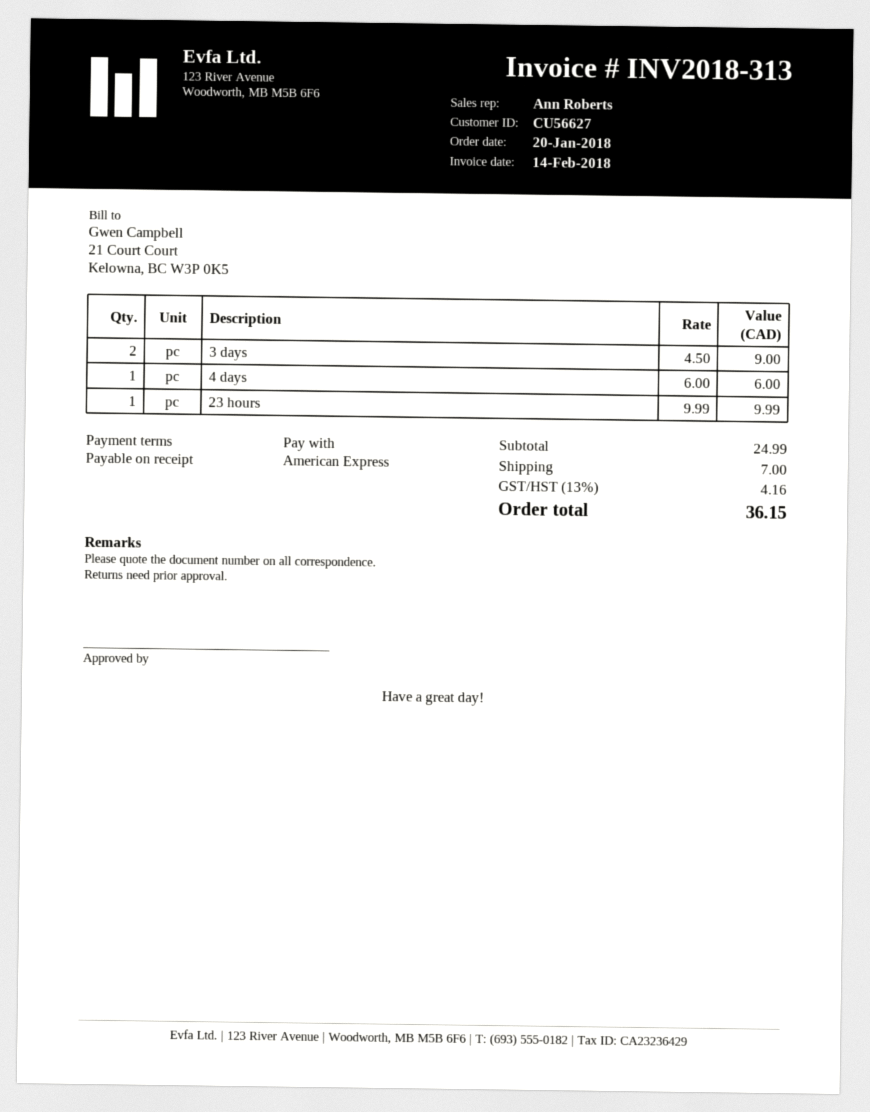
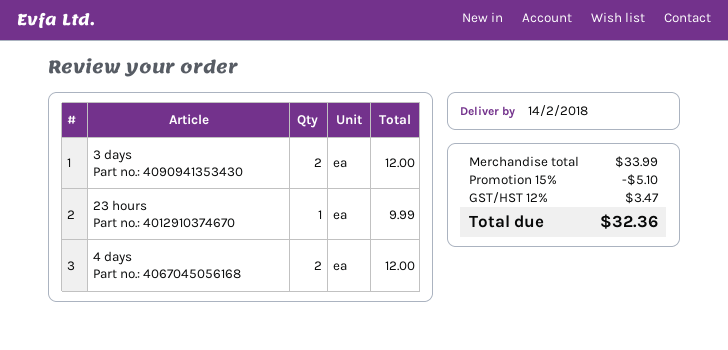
3 days: 2 for 9.00 -> 2 for 12.00
4 days: 1 for 6.00 -> 2 for 12.00
subtotal: 24.99 -> 33.99
discount: none -> 15% = 5.10
shipping: 7.00 -> none
tax: 13% = 4.16 -> 12% = 3.47
total: 36.15 -> 32.36

